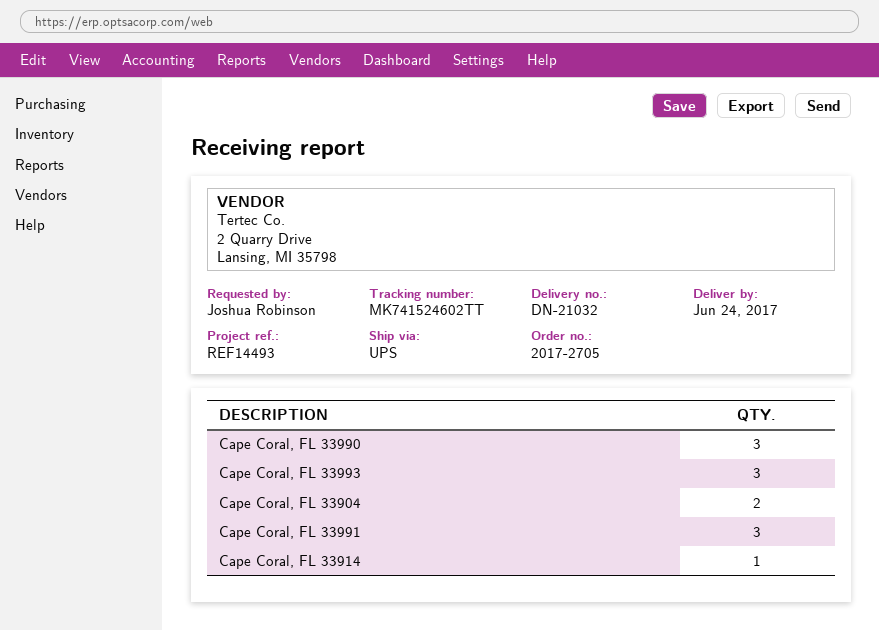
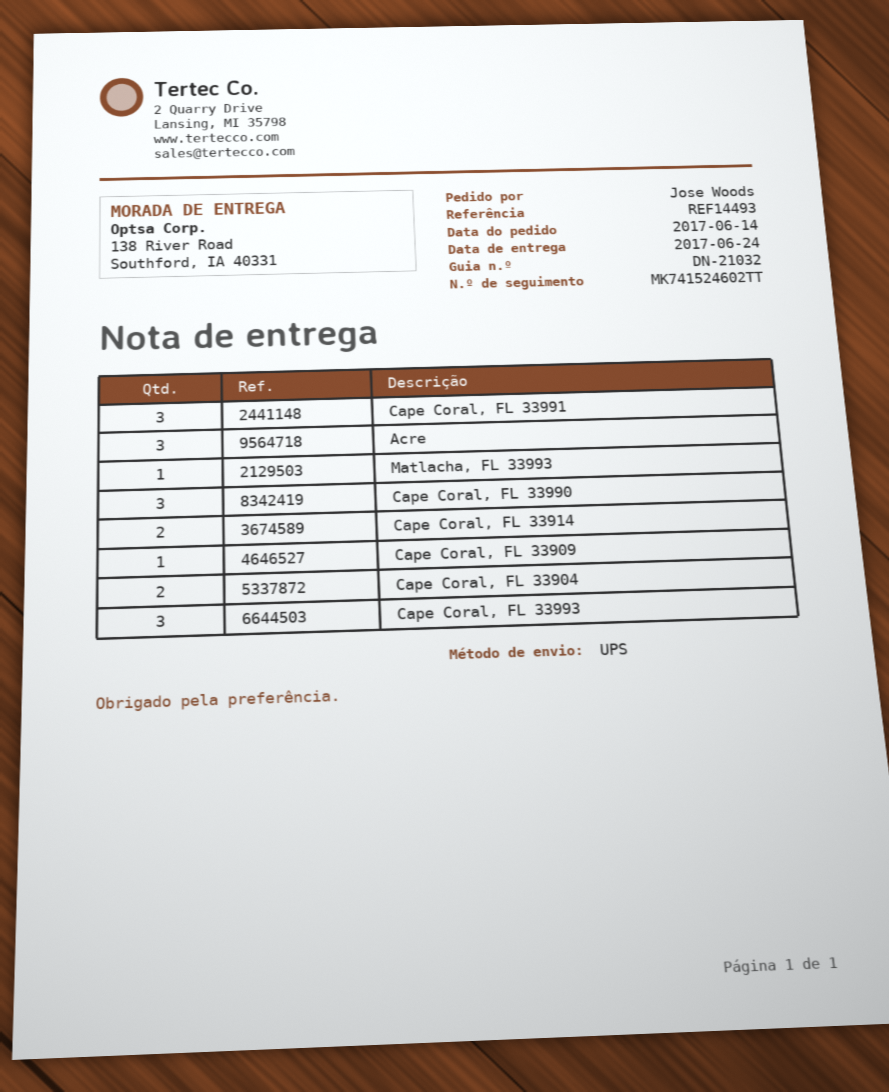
ordered by: Joshua Robinson -> Jose Woods
Cape Coral, FL 33914: 1 -> 2
Acre: none -> 3
Matlacha, FL 33993: none -> 1
Cape Coral, FL 33909: none -> 1

